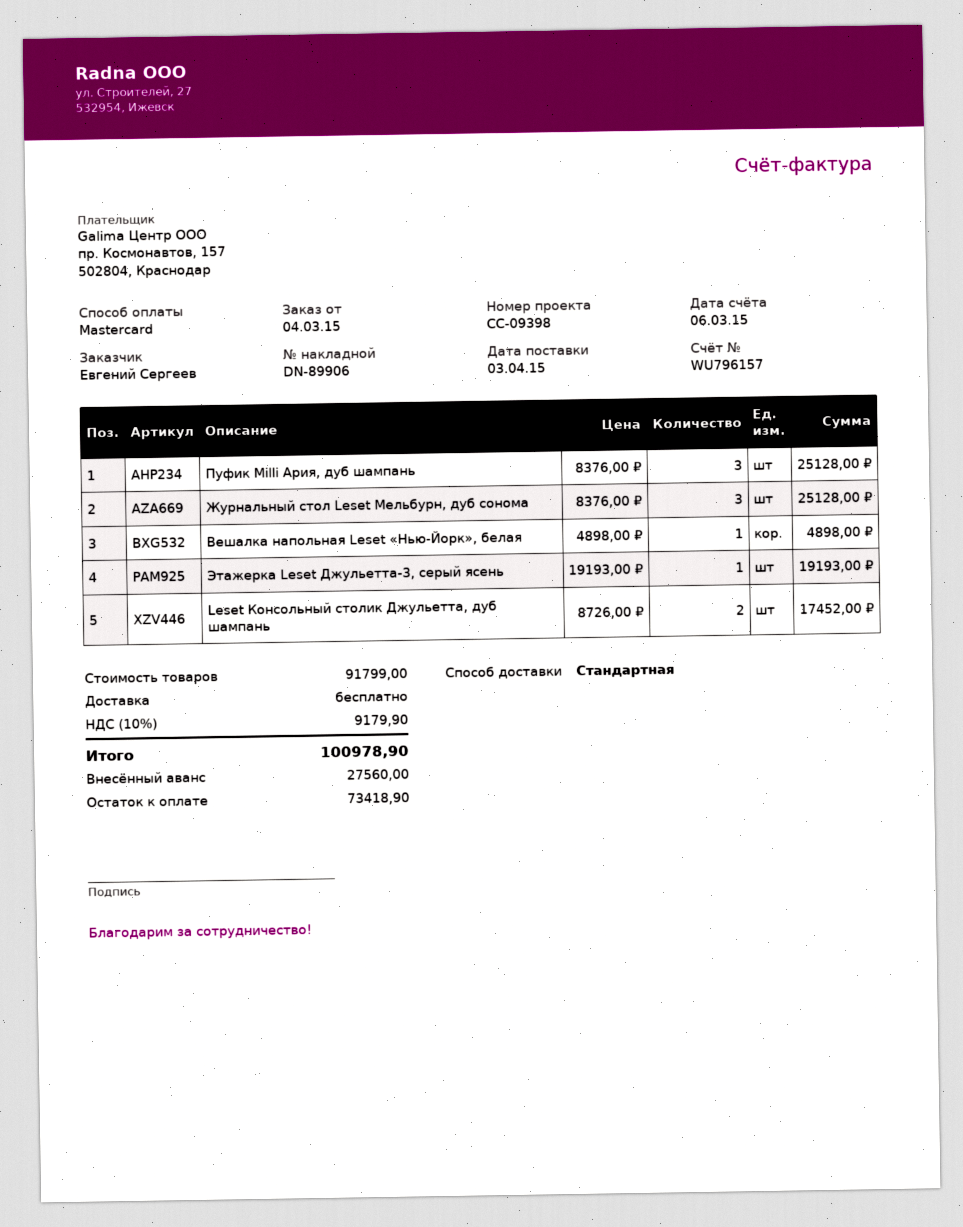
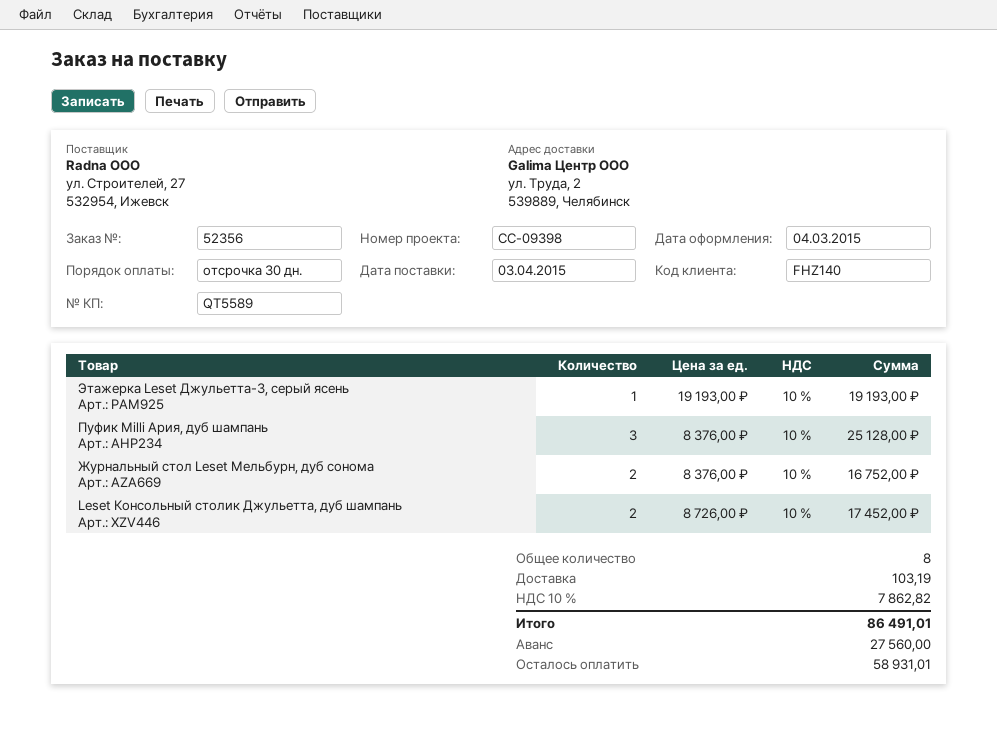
Журнальный стол Leset Мельбурн, дуб сонома: 3 x 8376.00 = 25128.00 -> 2 x 8376.00 = 16752.00
Вешалка напольная Leset «Нью-Йорк», белая: 1 x 4898.00 = 4898.00 -> none
shipping: 0.00 -> 103.19
tax: 10% = 9179.90 -> 10% = 7862.82
total: 100978.90 -> 86491.01
balance: 73418.90 -> 58931.01

